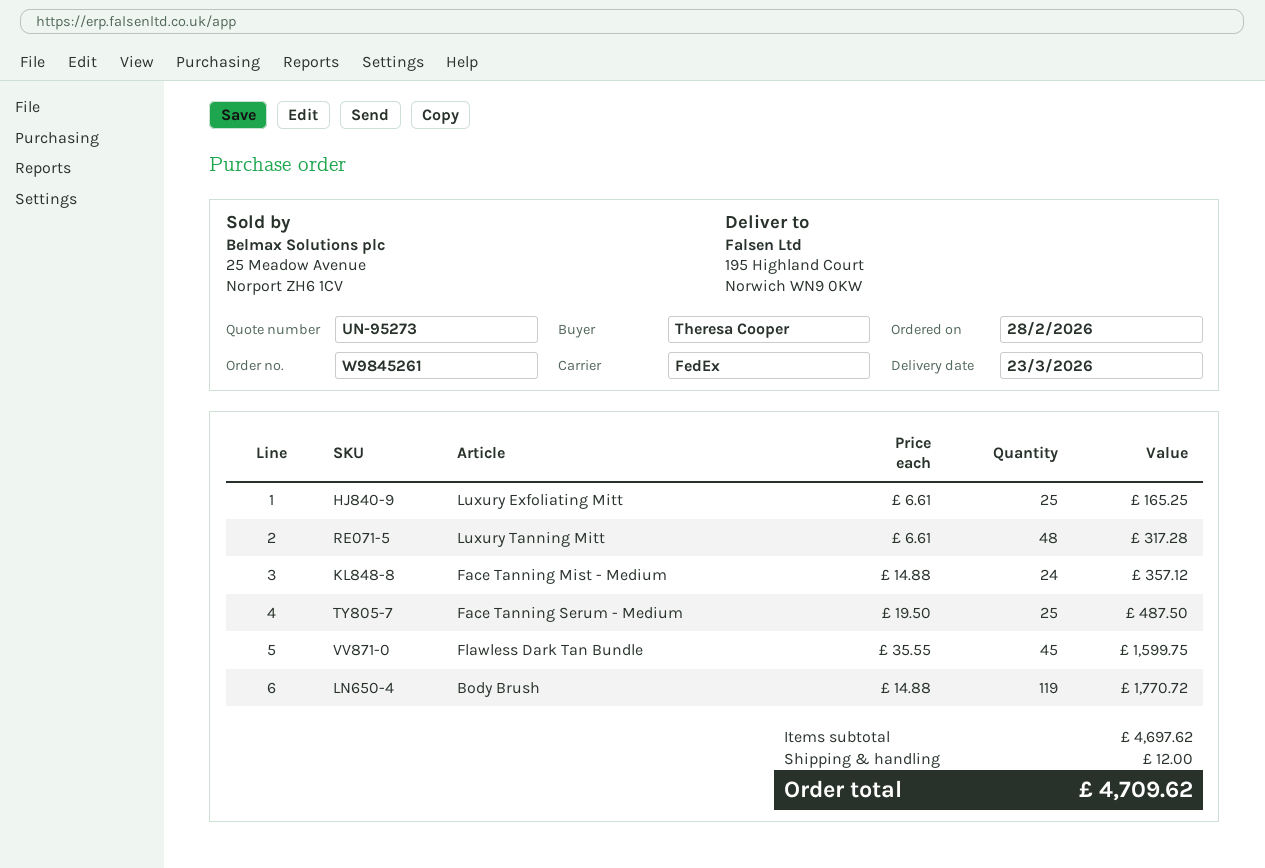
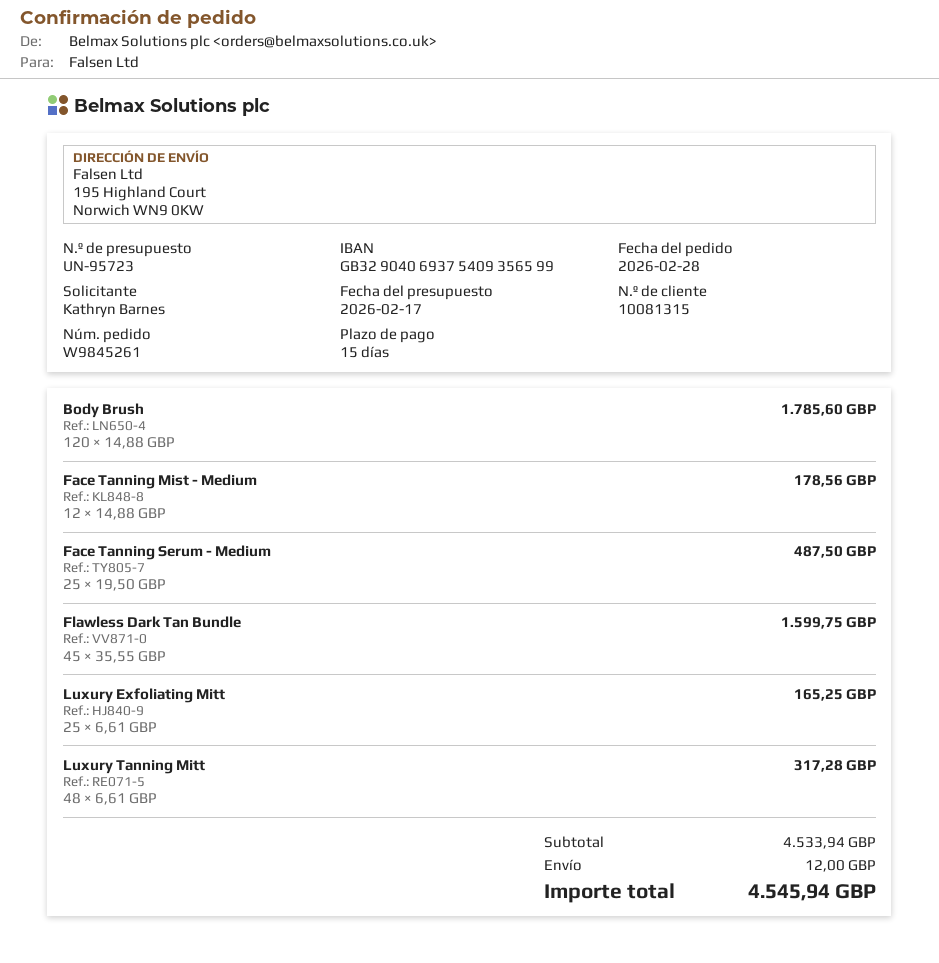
quote number: UN-95273 -> UN-95723
ordered by: Theresa Cooper -> Kathryn Barnes
Face Tanning Mist - Medium: 24 x 14.88 = 357.12 -> 12 x 14.88 = 178.56
Body Brush: 119 x 14.88 = 1770.72 -> 120 x 14.88 = 1785.60
subtotal: 4697.62 -> 4533.94
total: 4709.62 -> 4545.94

